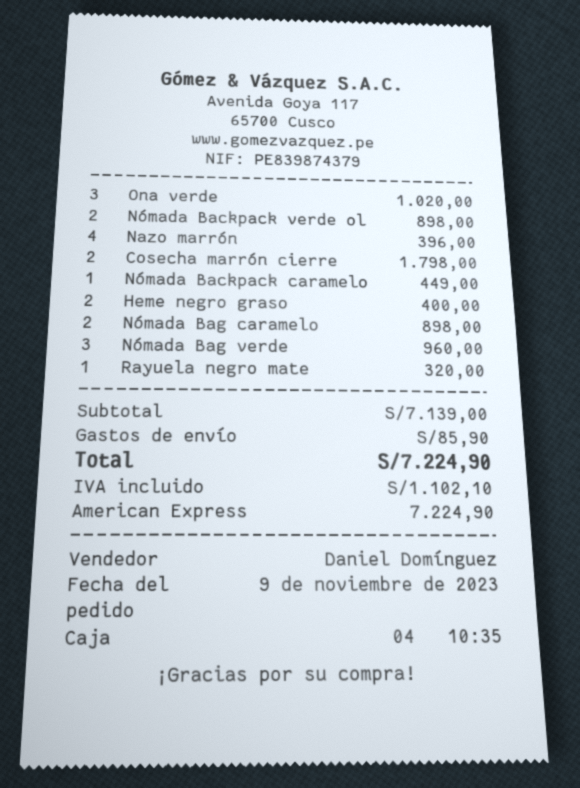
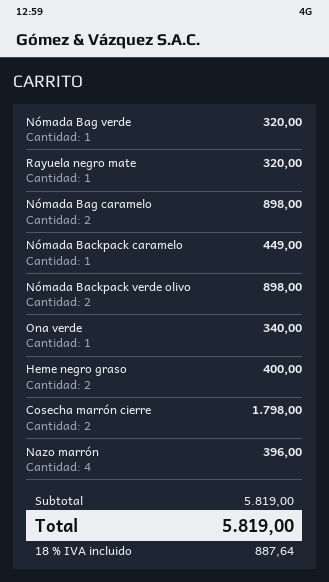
Ona verde: 3 for 1020.00 -> 1 for 340.00
Nómada Bag verde: 3 for 960.00 -> 1 for 320.00
subtotal: 7139.00 -> 5819.00
shipping: 85.90 -> none
tax: 1102.10 -> 887.64
total: 7224.90 -> 5819.00

